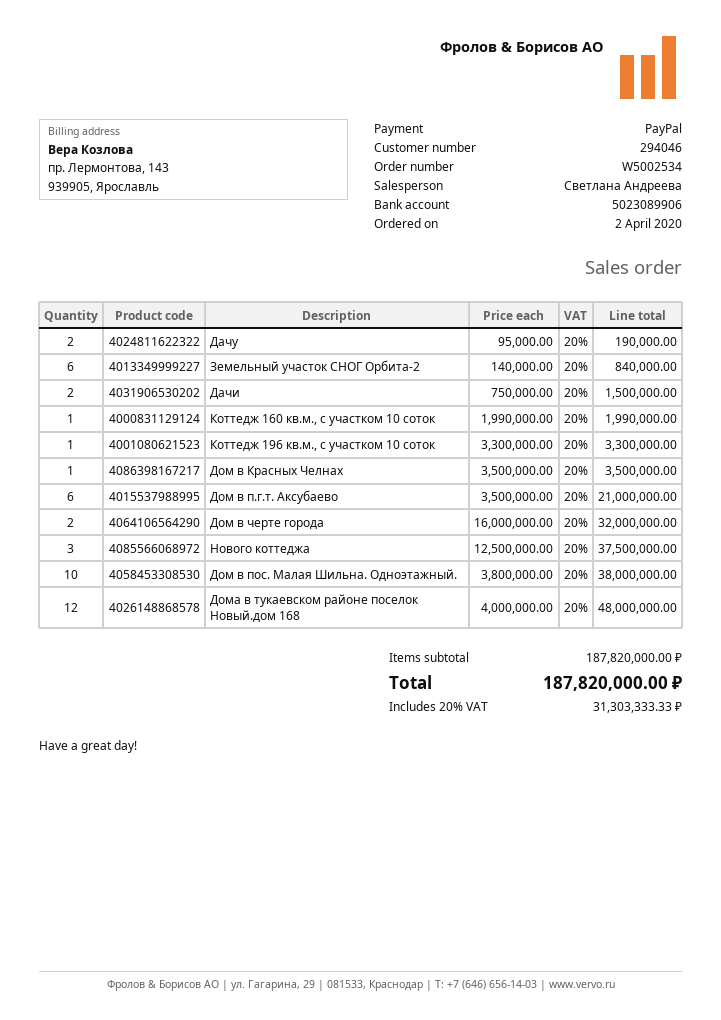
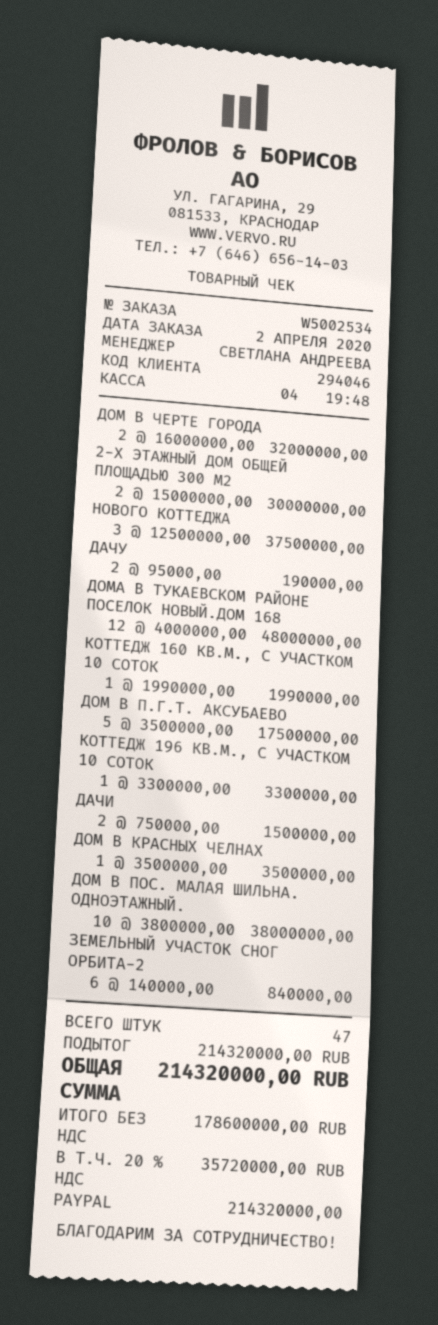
Дом в п.г.т. Аксубаево: 6 x 3500000.00 = 21000000.00 -> 5 x 3500000.00 = 17500000.00
2-Х ЭТАЖНЫЙ ДОМ ОБЩЕЙ ПЛОЩАДЬЮ 300 М2: none -> 2 x 15000000.00 = 30000000.00
subtotal: 187820000.00 -> 214320000.00
tax: 20% = 31303333.33 -> 20% = 35720000.00
total: 187820000.00 -> 214320000.00

